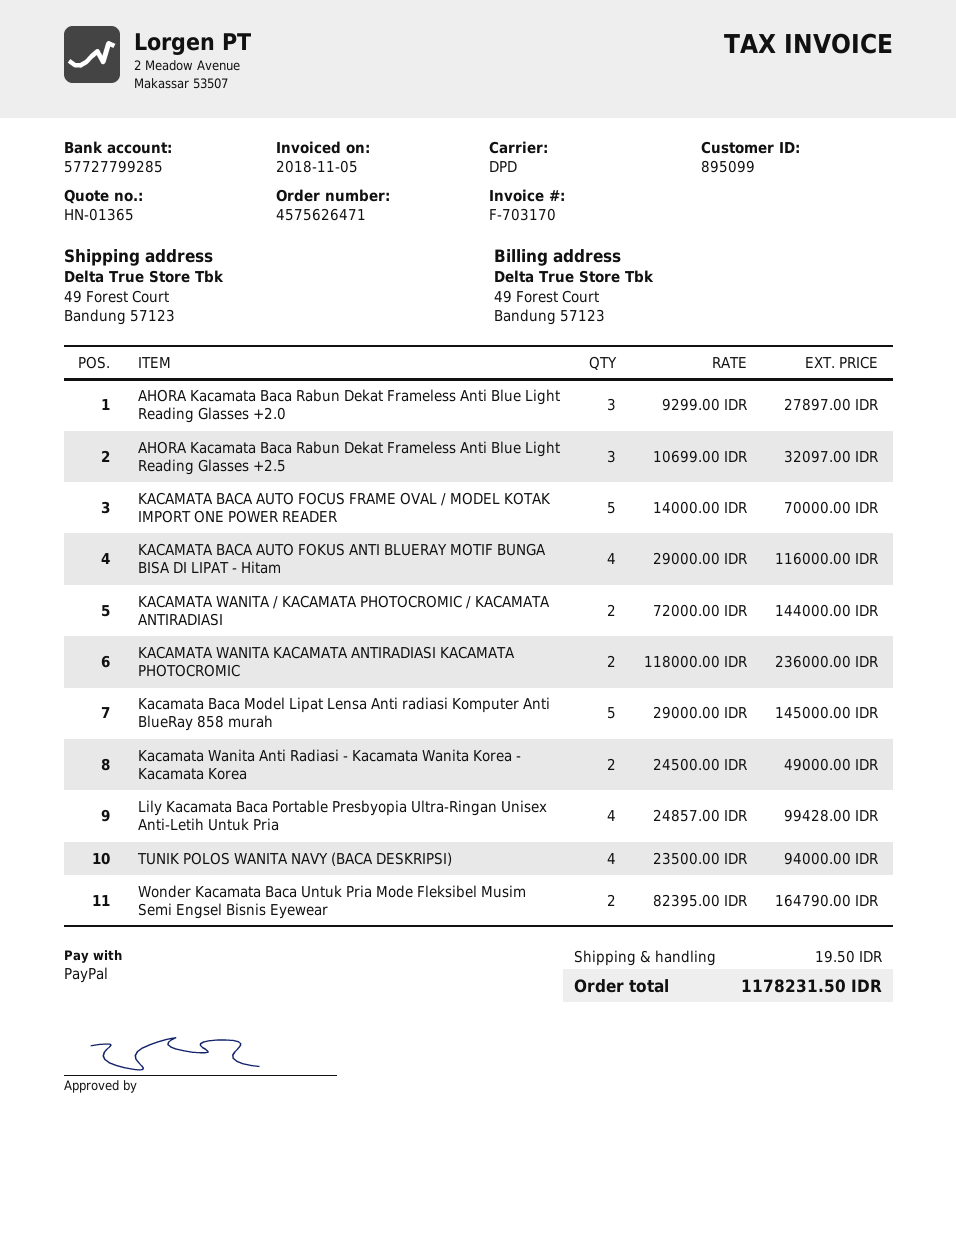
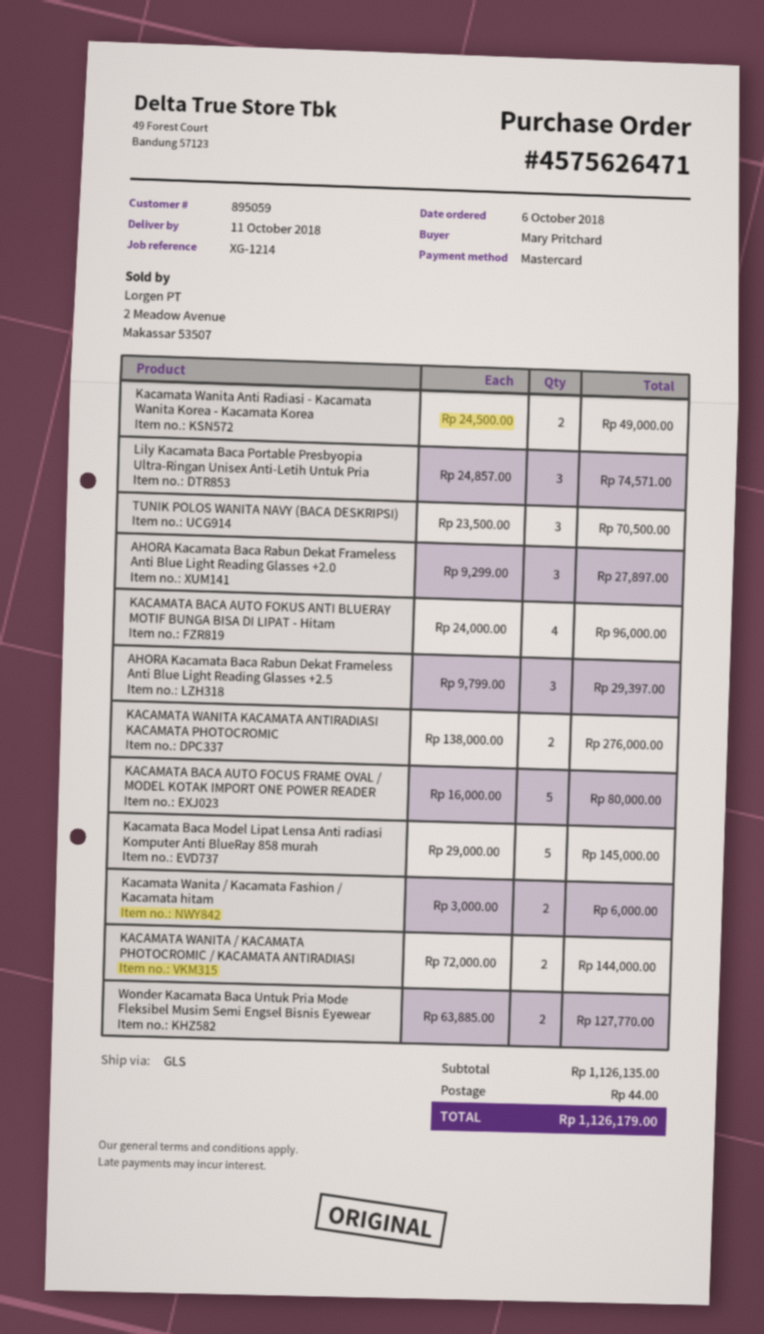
customer number: 895099 -> 895059
payment method: PayPal -> Mastercard
shipping method: DPD -> GLS
AHORA Kacamata Baca Rabun Dekat Frameless Anti Blue Light Reading Glasses +2.5: 3 x 10699.00 = 32097.00 -> 3 x 9799.00 = 29397.00
KACAMATA BACA AUTO FOCUS FRAME OVAL / MODEL KOTAK IMPORT ONE POWER READER: 5 x 14000.00 = 70000.00 -> 5 x 16000.00 = 80000.00
KACAMATA BACA AUTO FOKUS ANTI BLUERAY MOTIF BUNGA BISA DI LIPAT - Hitam: 4 x 29000.00 = 116000.00 -> 4 x 24000.00 = 96000.00
KACAMATA WANITA KACAMATA ANTIRADIASI KACAMATA PHOTOCROMIC: 2 x 118000.00 = 236000.00 -> 2 x 138000.00 = 276000.00
Lily Kacamata Baca Portable Presbyopia Ultra-Ringan Unisex Anti-Letih Untuk Pria: 4 x 24857.00 = 99428.00 -> 3 x 24857.00 = 74571.00
TUNIK POLOS WANITA NAVY (BACA DESKRIPSI): 4 x 23500.00 = 94000.00 -> 3 x 23500.00 = 70500.00
Wonder Kacamata Baca Untuk Pria Mode Fleksibel Musim Semi Engsel Bisnis Eyewear: 2 x 82395.00 = 164790.00 -> 2 x 63885.00 = 127770.00
Kacamata Wanita / Kacamata Fashion / Kacamata hitam: none -> 2 x 3000.00 = 6000.00
shipping: 19.50 -> 44.00
total: 1178231.50 -> 1126179.00

